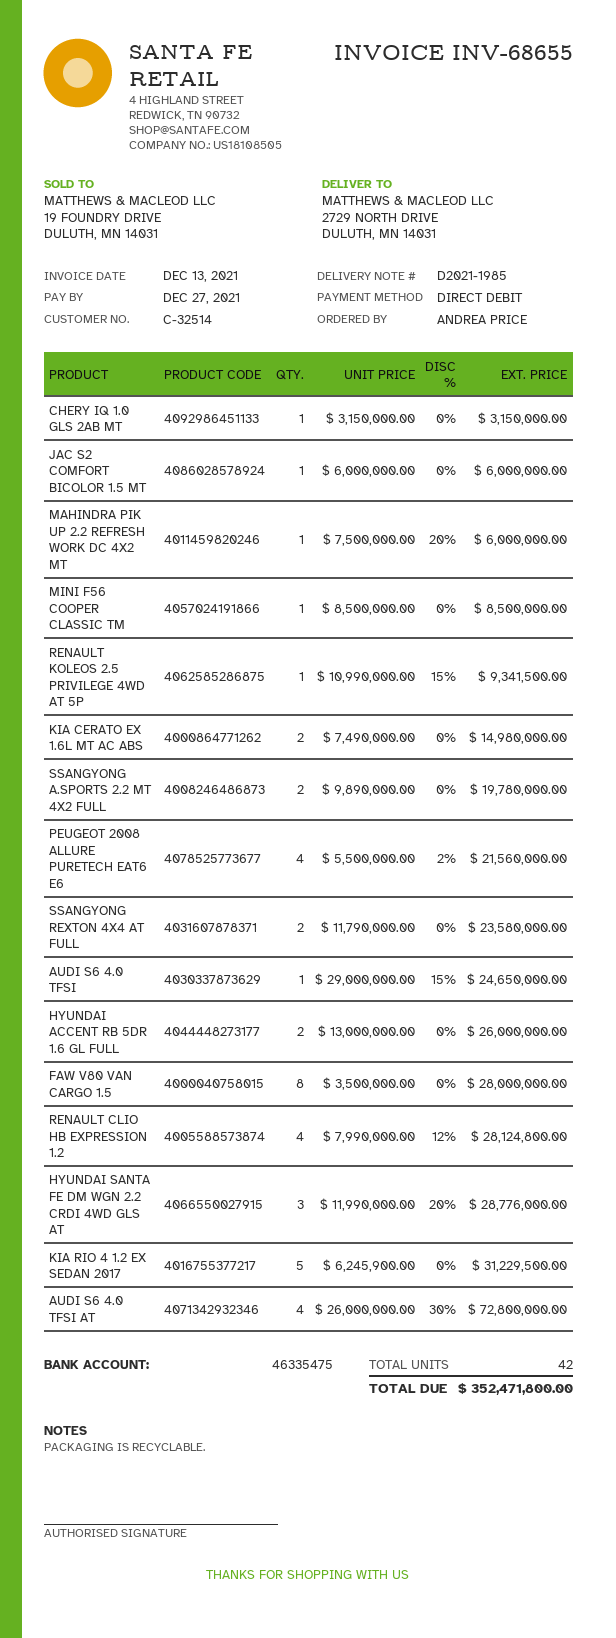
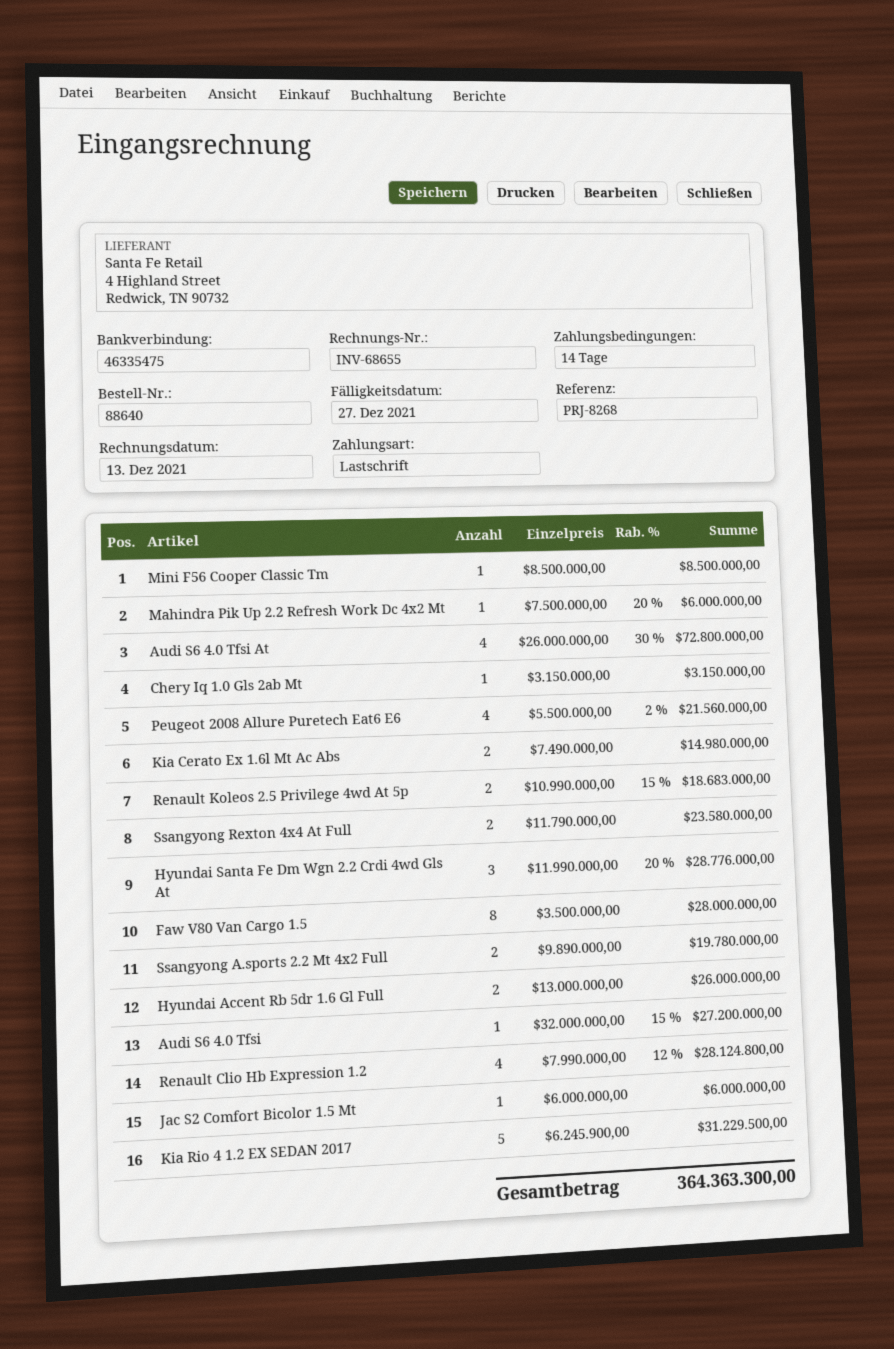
RENAULT KOLEOS 2.5 PRIVILEGE 4WD AT 5P: 1 x 10990000.00 - 15% = 9341500.00 -> 2 x 10990000.00 - 15% = 18683000.00
AUDI S6 4.0 TFSI: 1 x 29000000.00 - 15% = 24650000.00 -> 1 x 32000000.00 - 15% = 27200000.00
total: 352471800.00 -> 364363300.00

